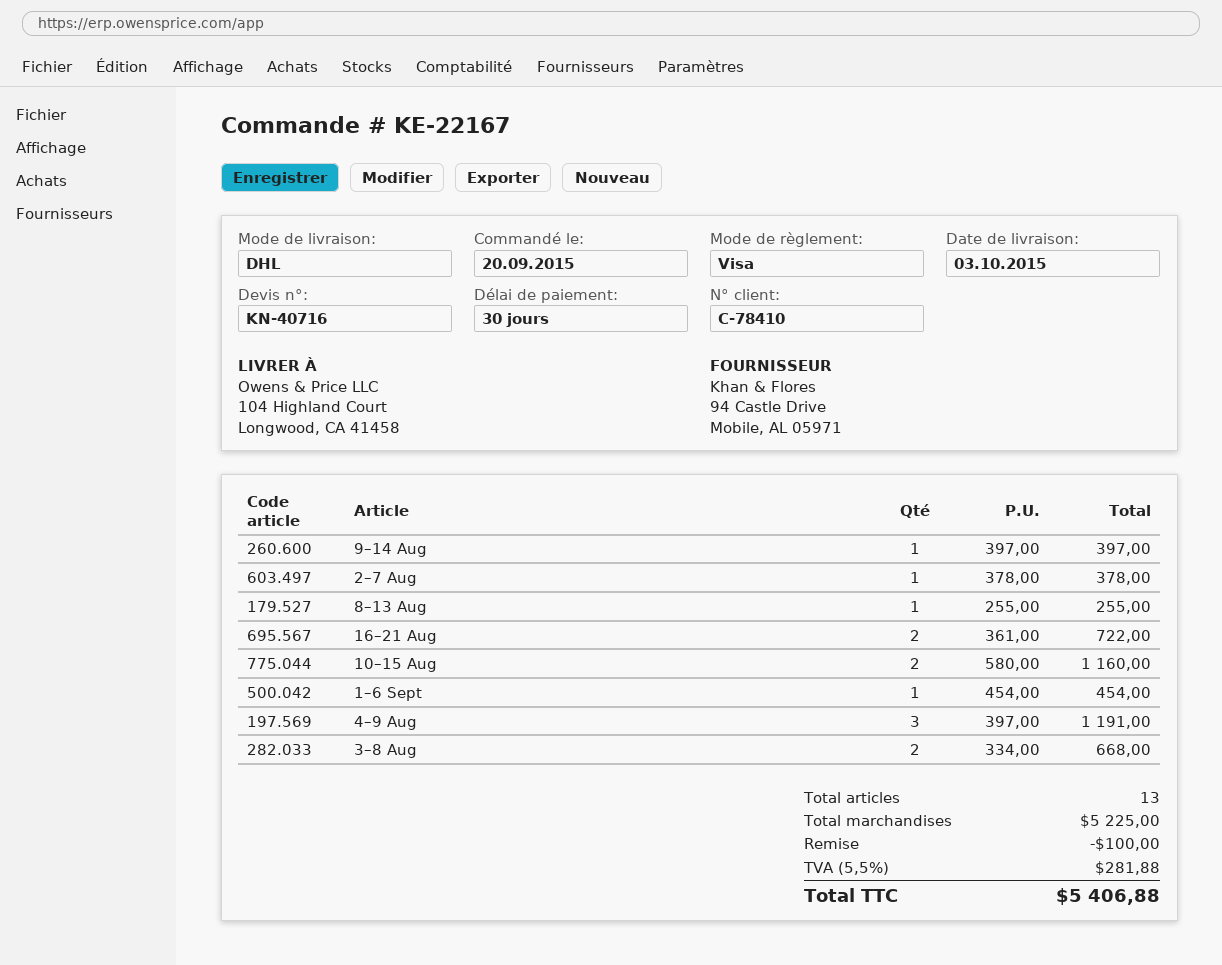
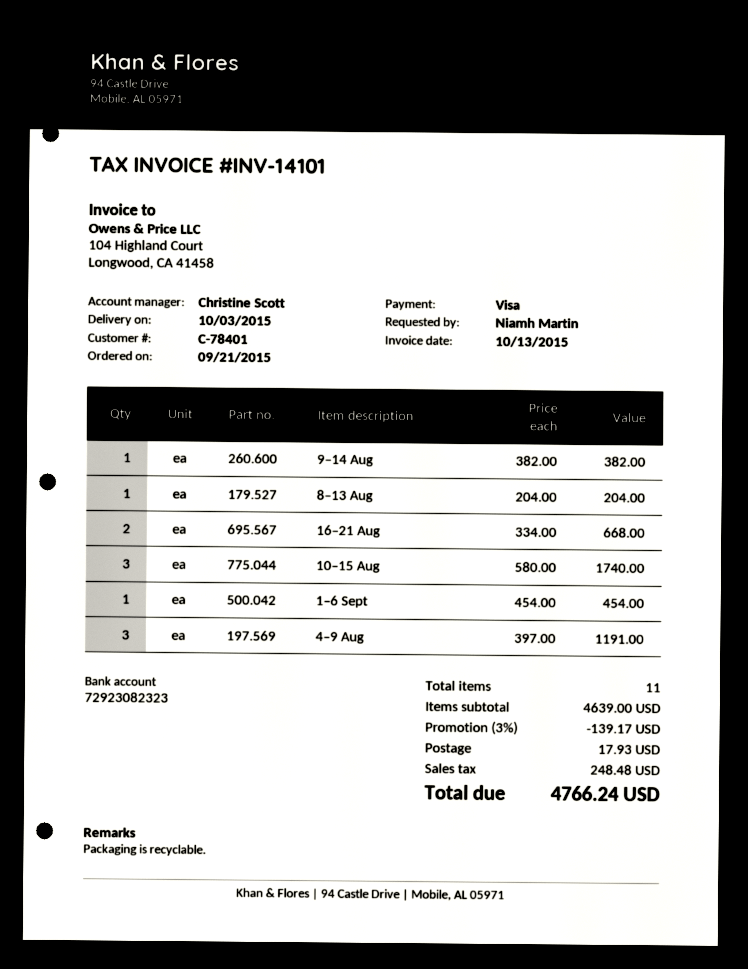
order date: 2015-09-20 -> 2015-09-21
customer number: C-78410 -> C-78401
9–14 Aug: 1 x 397.00 = 397.00 -> 1 x 382.00 = 382.00
2–7 Aug: 1 x 378.00 = 378.00 -> none
8–13 Aug: 1 x 255.00 = 255.00 -> 1 x 204.00 = 204.00
16–21 Aug: 2 x 361.00 = 722.00 -> 2 x 334.00 = 668.00
10–15 Aug: 2 x 580.00 = 1160.00 -> 3 x 580.00 = 1740.00
3–8 Aug: 2 x 334.00 = 668.00 -> none
total quantity: 13 -> 11
subtotal: 5225.00 -> 4639.00
discount: 100.00 -> 139.17
shipping: none -> 17.93
tax: 281.88 -> 248.48
total: 5406.88 -> 4766.24

